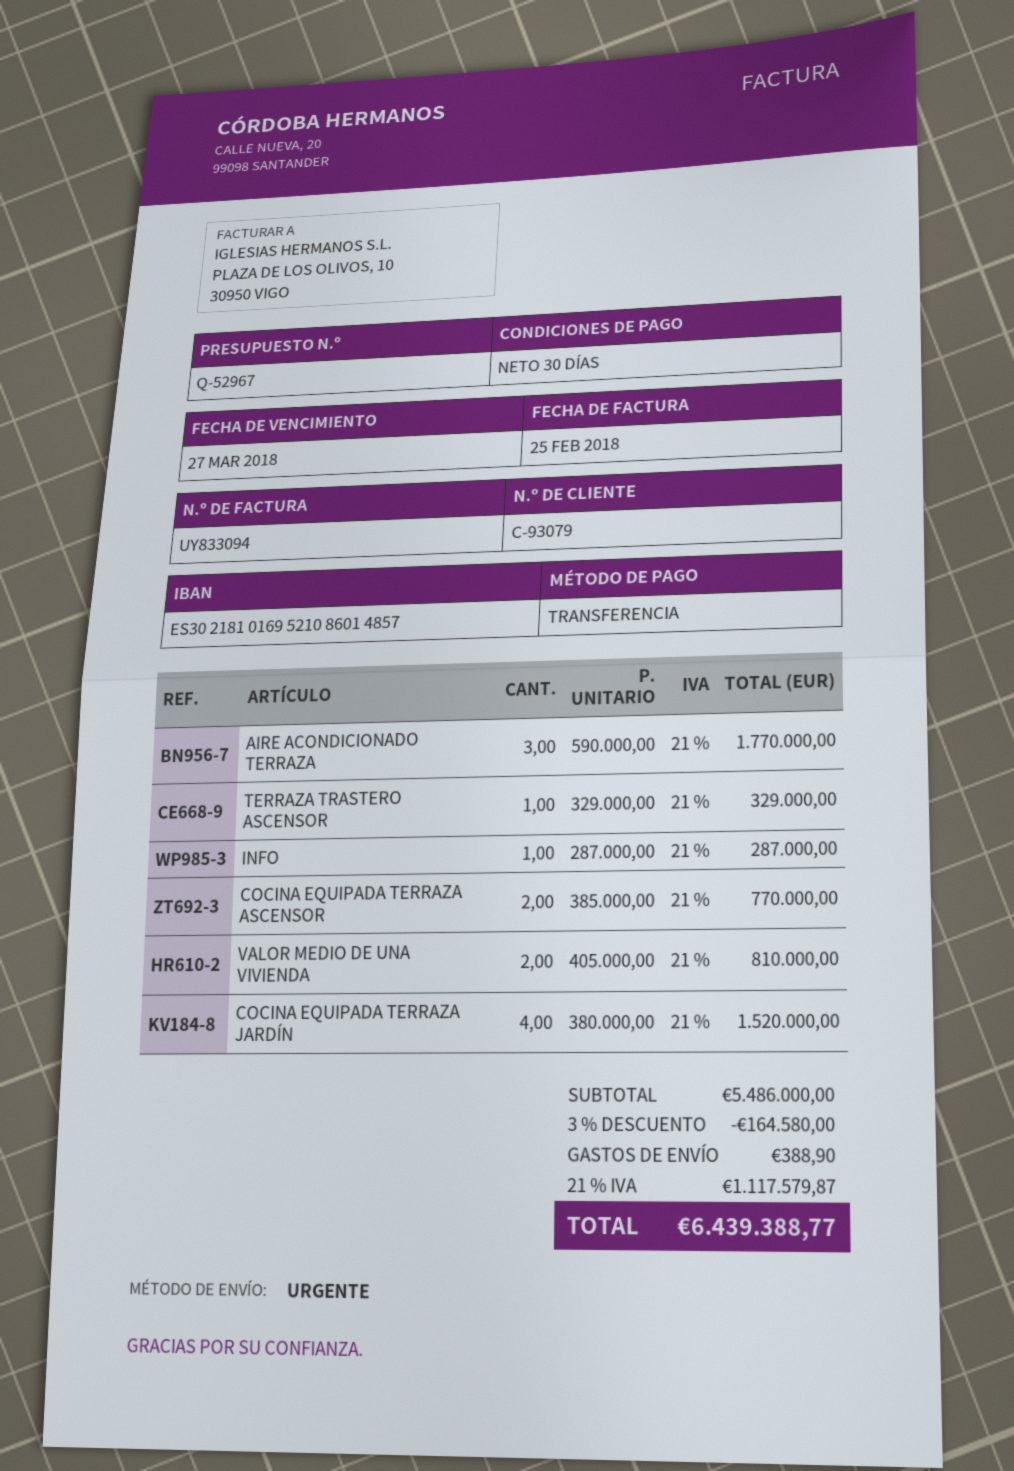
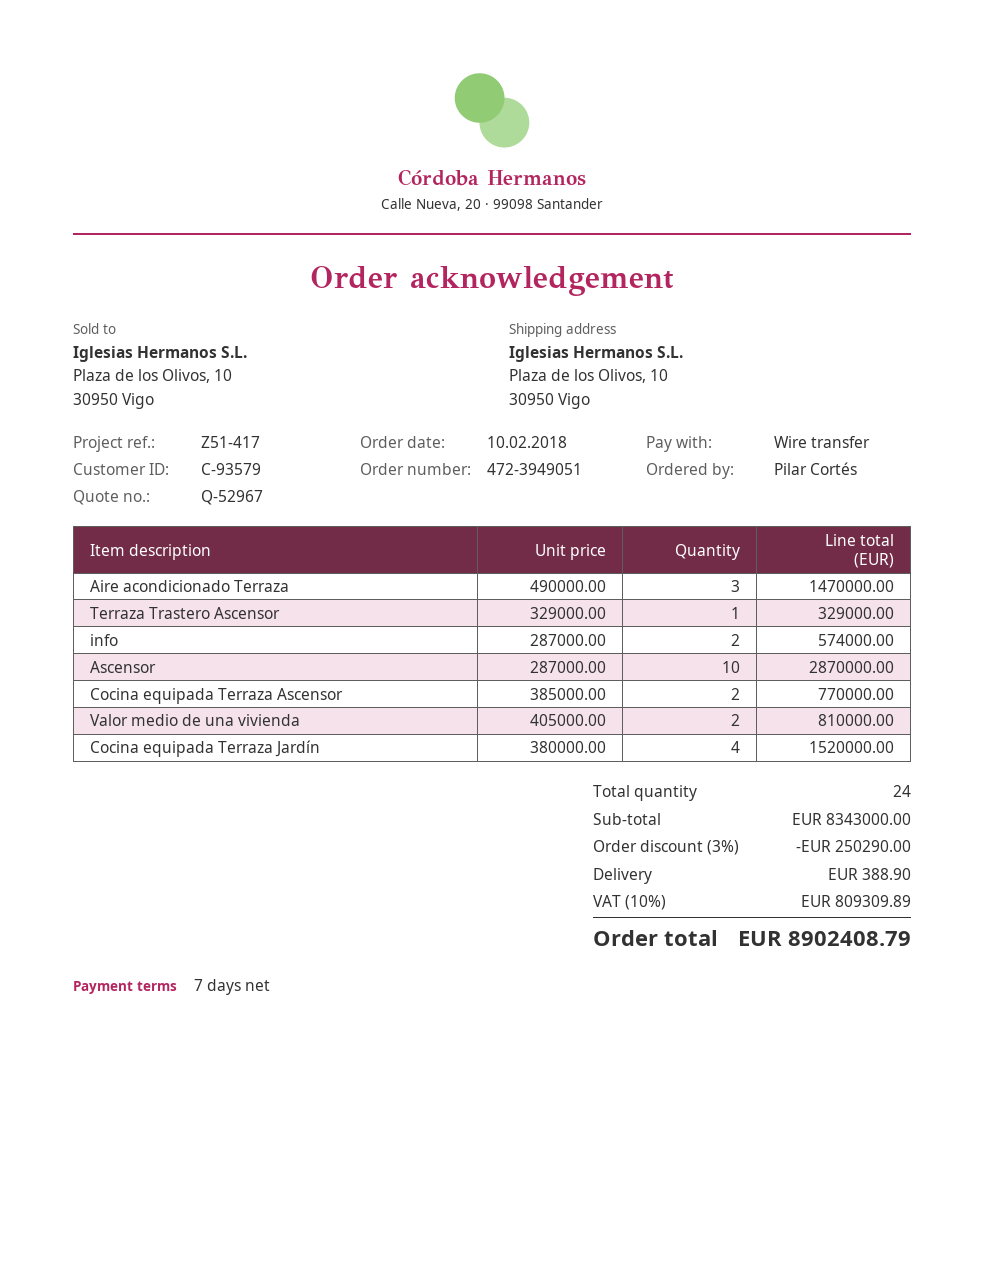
payment terms: 30 days -> 7 days
customer number: C-93079 -> C-93579
AIRE ACONDICIONADO TERRAZA: 3 x 590000.00 = 1770000.00 -> 3 x 490000.00 = 1470000.00
INFO: 1 x 287000.00 = 287000.00 -> 2 x 287000.00 = 574000.00
Ascensor: none -> 10 x 287000.00 = 2870000.00
subtotal: 5486000.00 -> 8343000.00
discount: 3% = 164580.00 -> 3% = 250290.00
tax: 21% = 1117579.87 -> 10% = 809309.89
total: 6439388.77 -> 8902408.79

